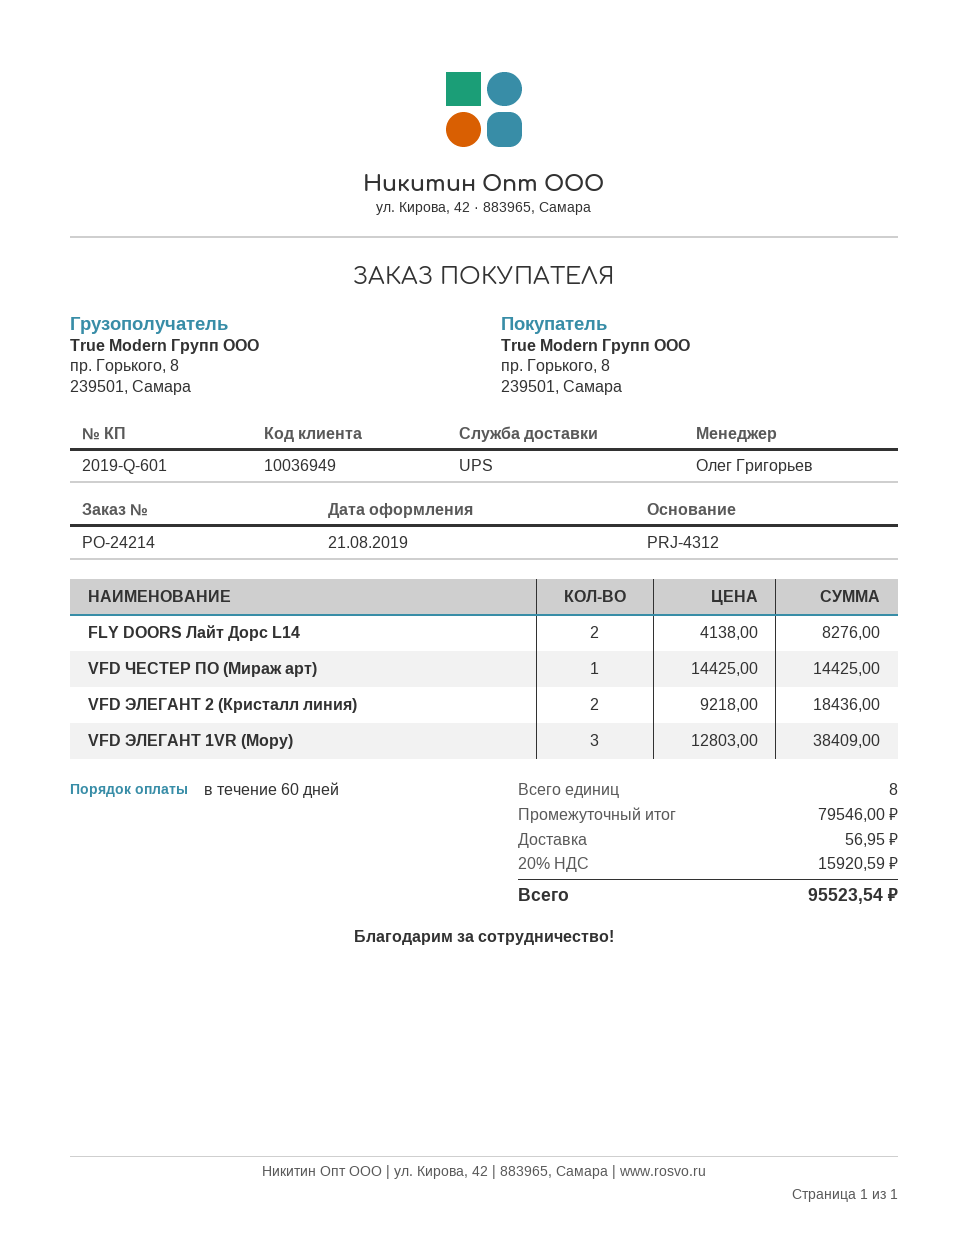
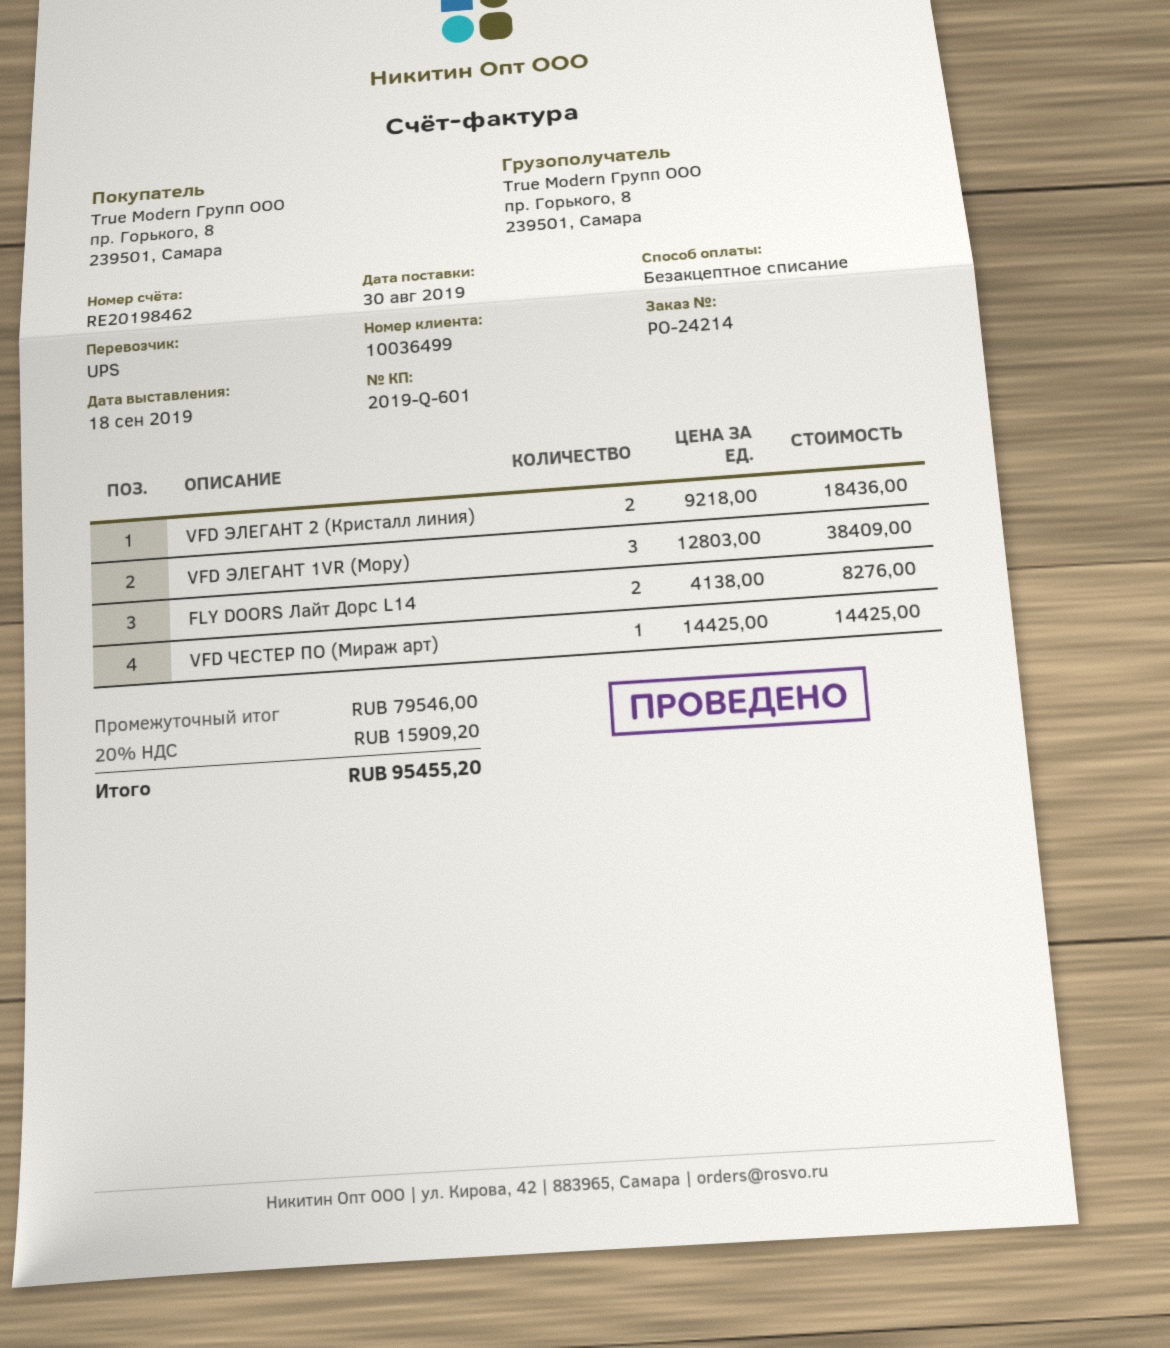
customer number: 10036949 -> 10036499
shipping: 56.95 -> none
tax: 20% = 15920.59 -> 20% = 15909.20
total: 95523.54 -> 95455.20

